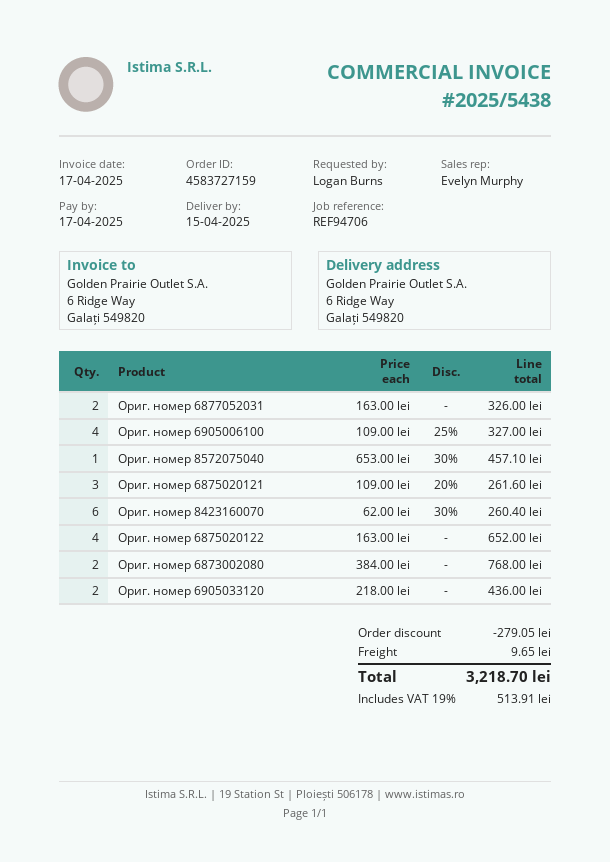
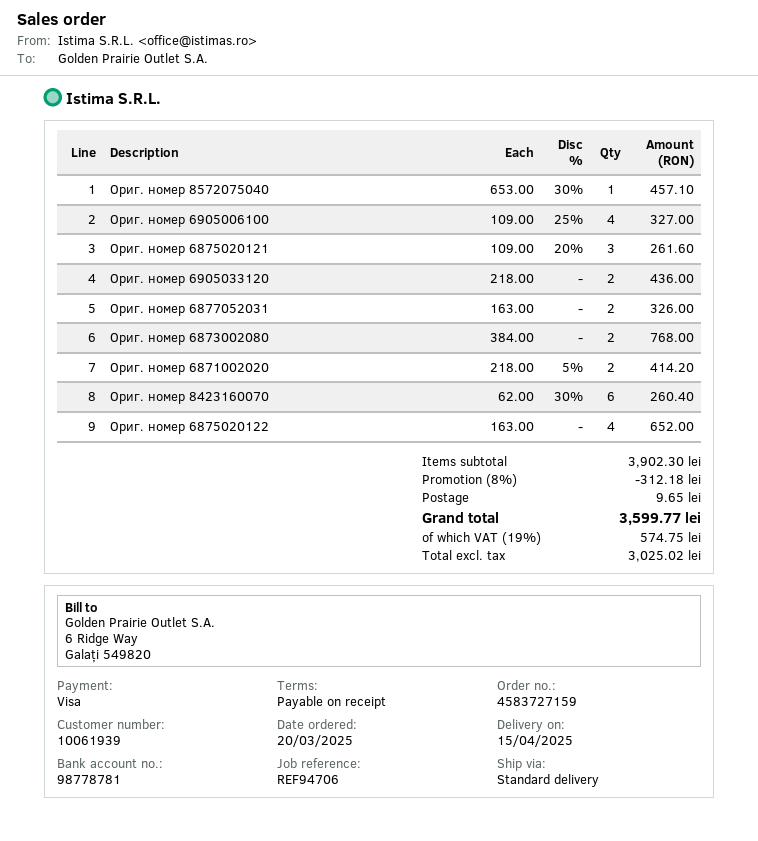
Ориг. номер 6871002020: none -> 2 x 218.00 - 5% = 414.20
discount: 279.05 -> 312.18
tax: 19% = 513.91 -> 19% = 574.75
total: 3218.70 -> 3599.77

